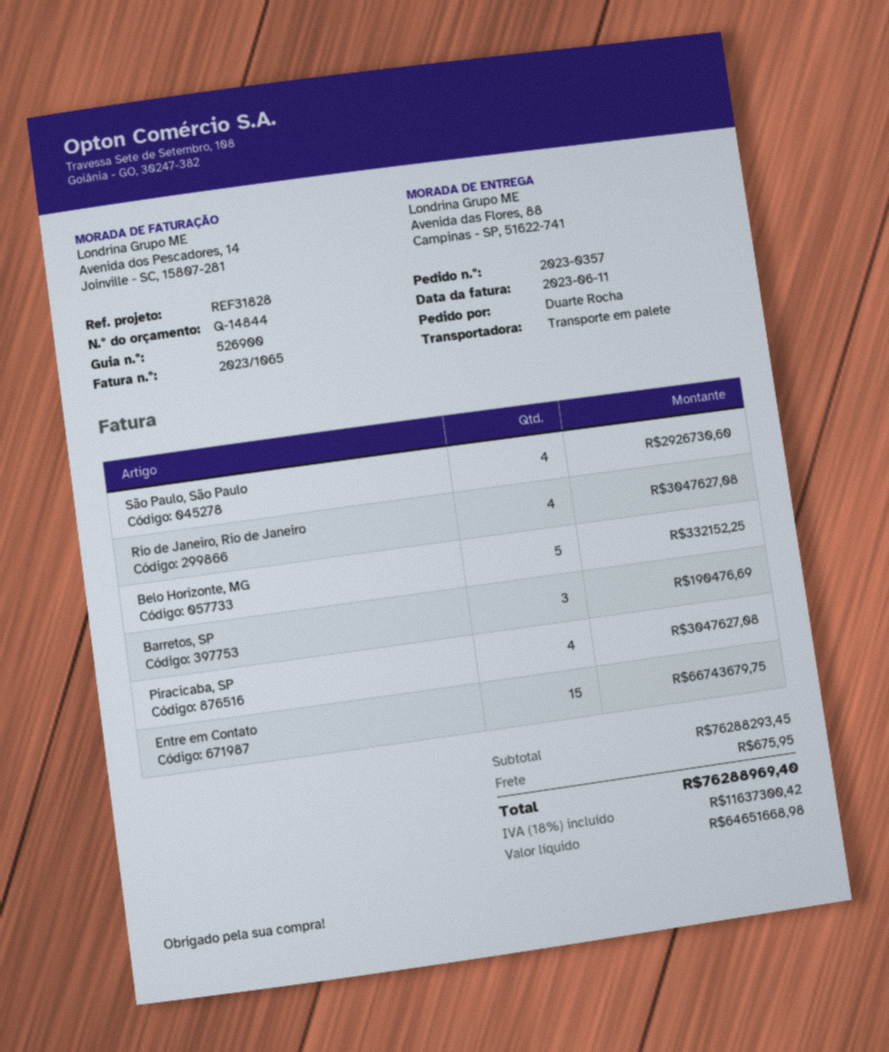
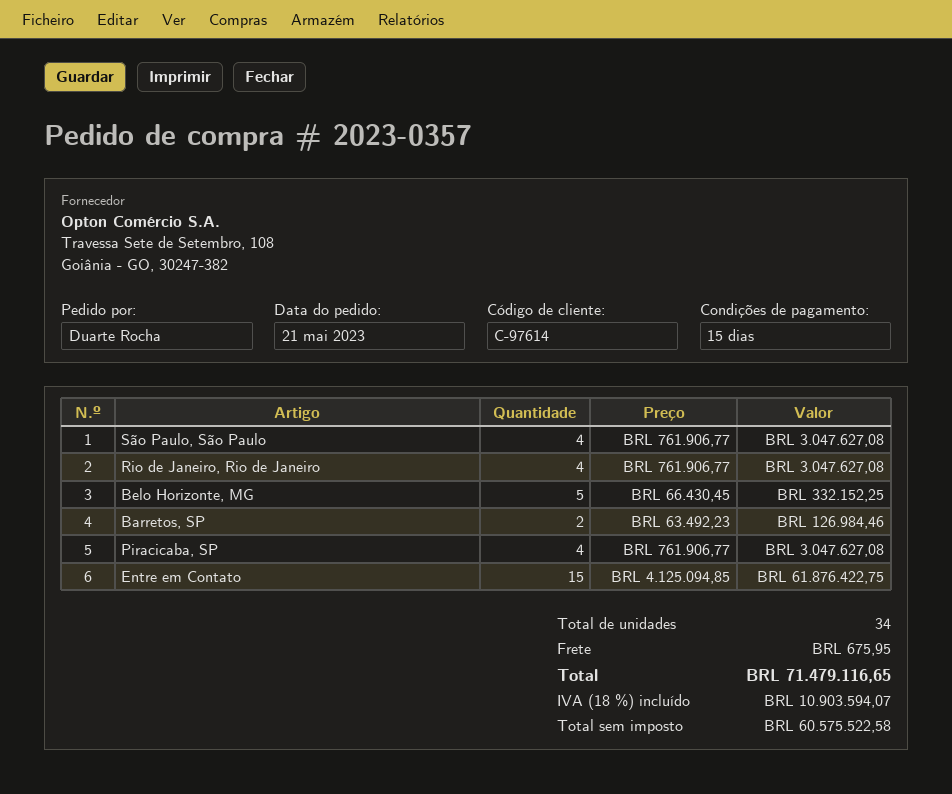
São Paulo, São Paulo: 4 for 2926730.60 -> 4 for 3047627.08
Barretos, SP: 3 for 190476.69 -> 2 for 126984.46
Entre em Contato: 15 for 66743679.75 -> 15 for 61876422.75
net: 64651668.98 -> 60575522.58
tax: 18% = 11637300.42 -> 18% = 10903594.07
total: 76288969.40 -> 71479116.65

